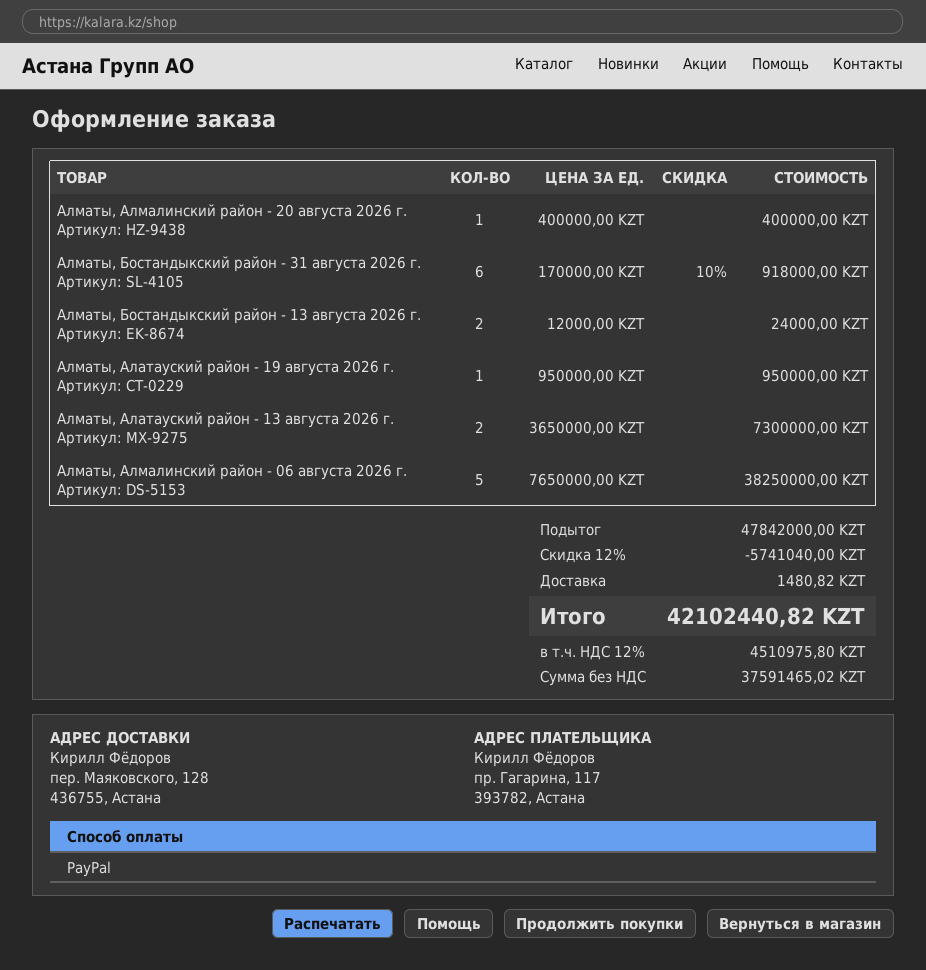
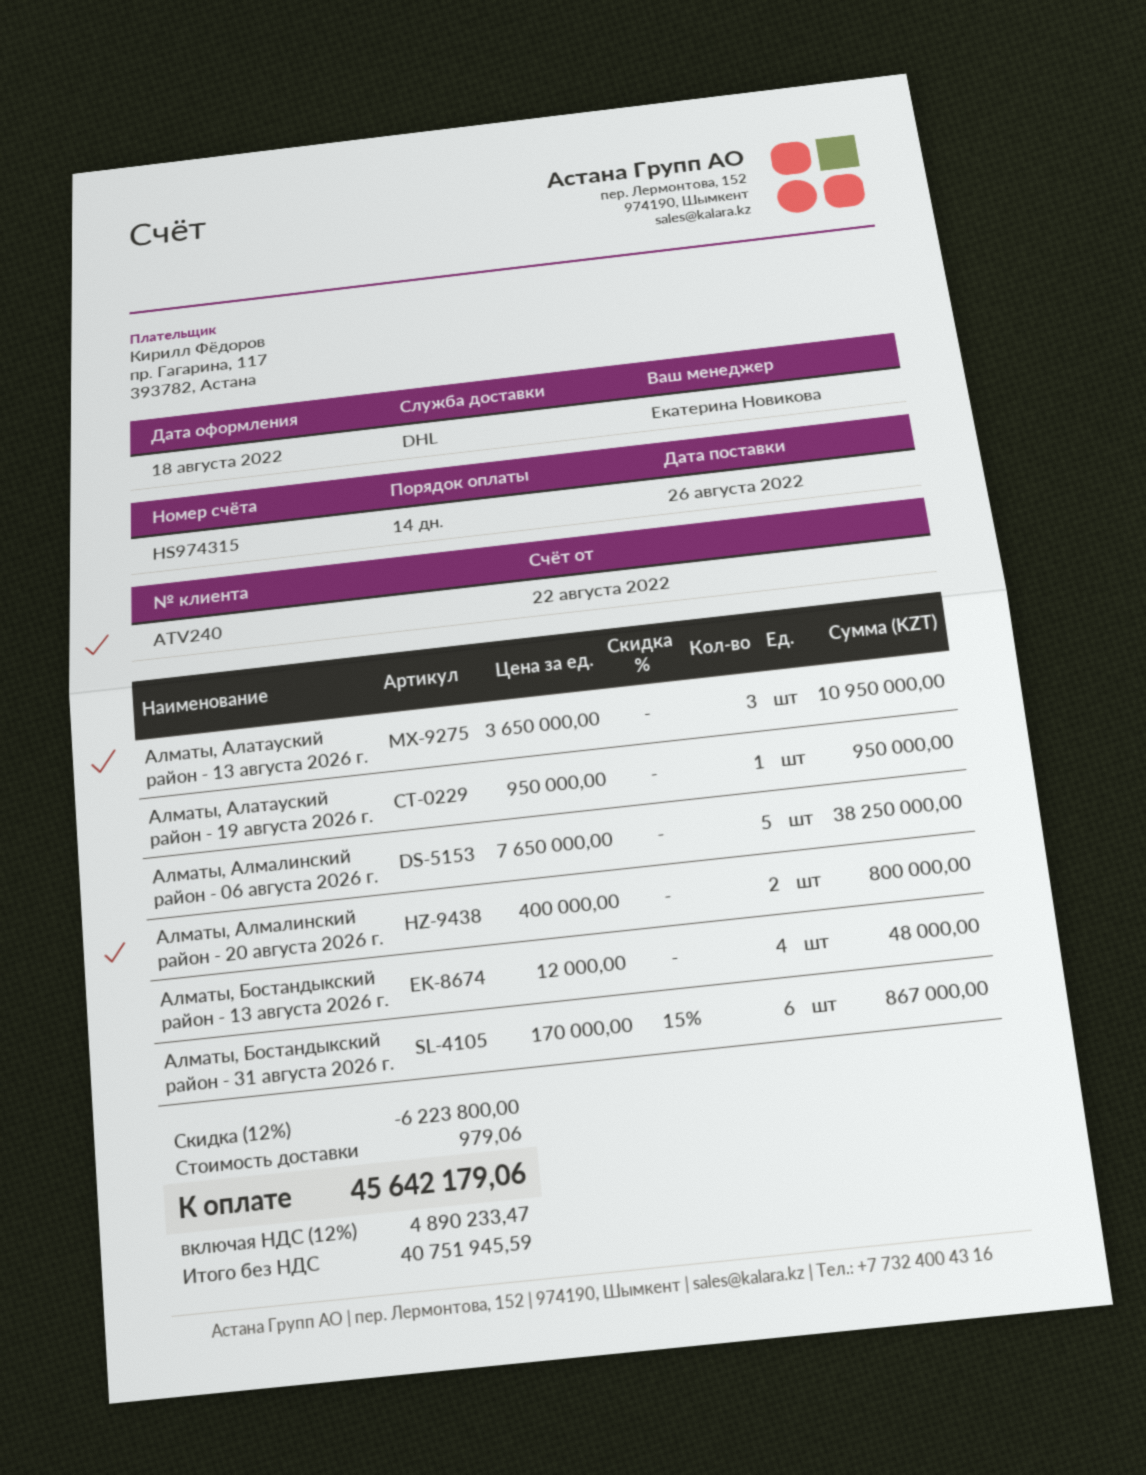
Алматы, Алмалинский район - 20 августа 2026 г.: 1 x 400000.00 = 400000.00 -> 2 x 400000.00 = 800000.00
Алматы, Бостандыкский район - 31 августа 2026 г.: 6 x 170000.00 - 10% = 918000.00 -> 6 x 170000.00 - 15% = 867000.00
Алматы, Бостандыкский район - 13 августа 2026 г.: 2 x 12000.00 = 24000.00 -> 4 x 12000.00 = 48000.00
Алматы, Алатауский район - 13 августа 2026 г.: 2 x 3650000.00 = 7300000.00 -> 3 x 3650000.00 = 10950000.00
discount: 12% = 5741040.00 -> 12% = 6223800.00
shipping: 1480.82 -> 979.06
net: 37591465.02 -> 40751945.59
tax: 12% = 4510975.80 -> 12% = 4890233.47
total: 42102440.82 -> 45642179.06

